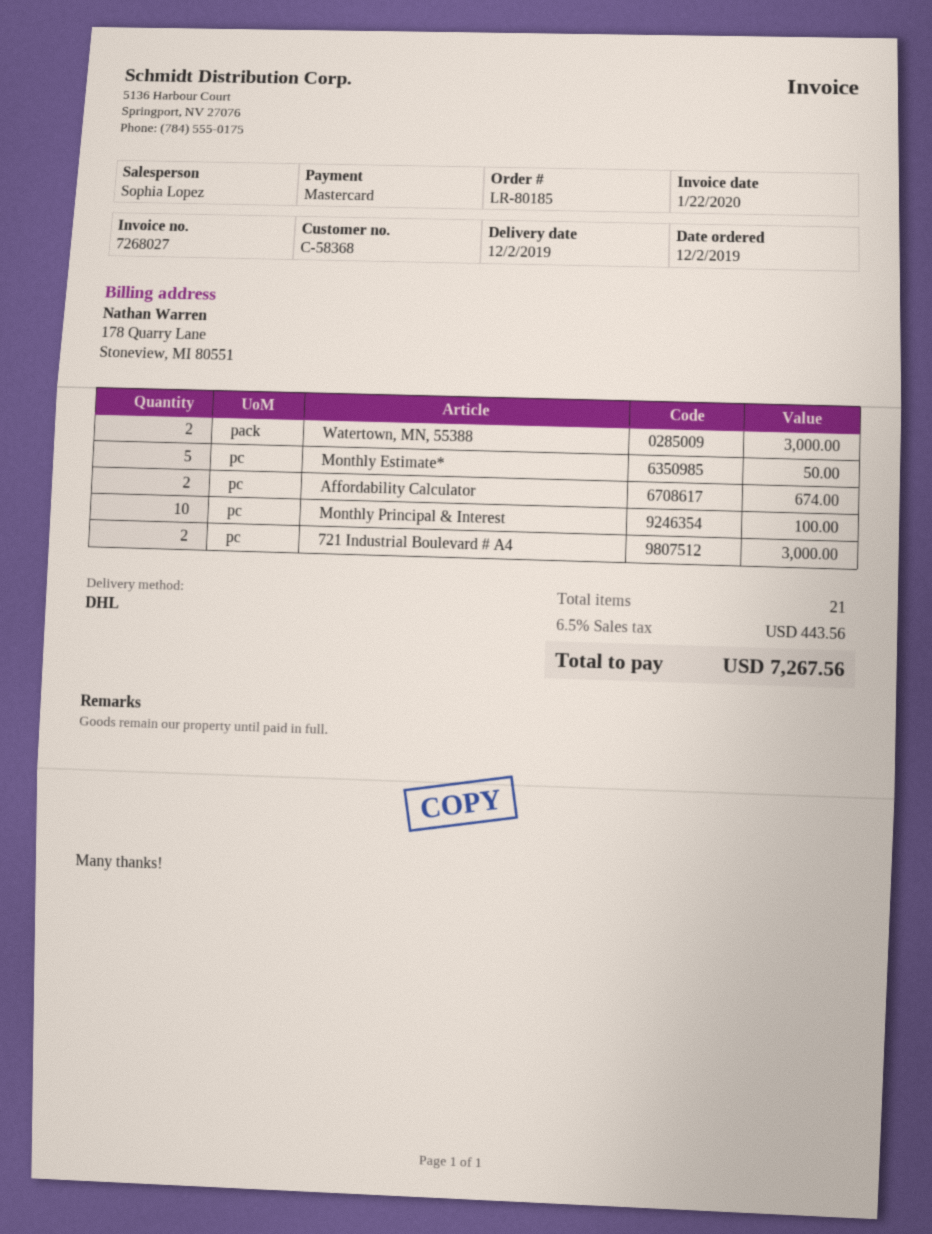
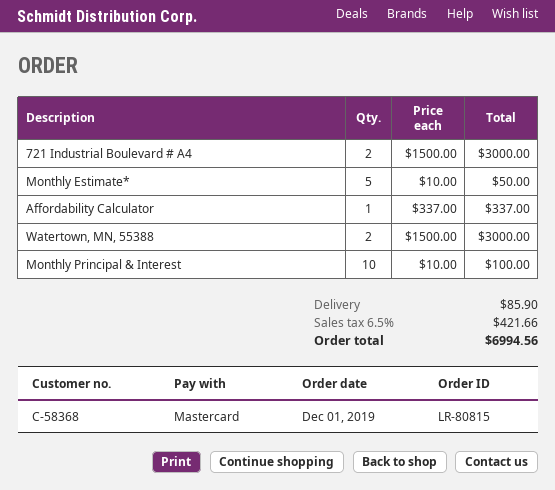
order number: LR-80185 -> LR-80815
order date: 2019-12-02 -> 2019-12-01
Affordability Calculator: 2 for 674.00 -> 1 for 337.00
shipping: none -> 85.90
tax: 6.5% = 443.56 -> 6.5% = 421.66
total: 7267.56 -> 6994.56

